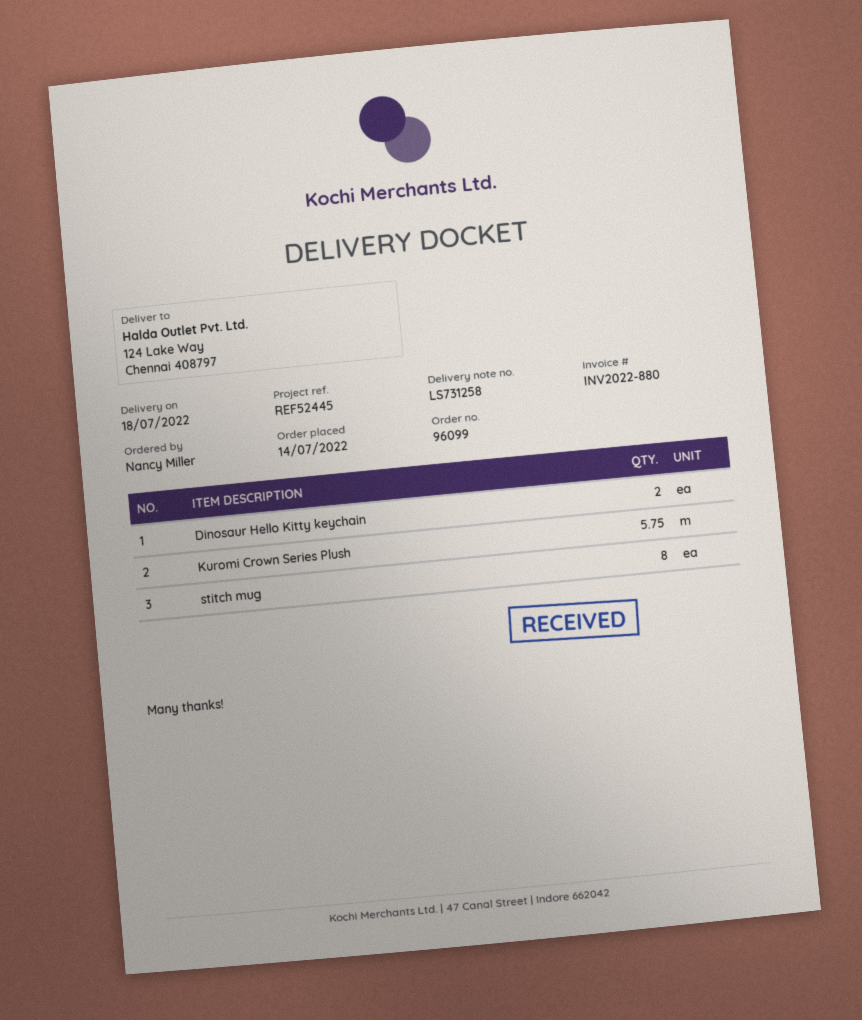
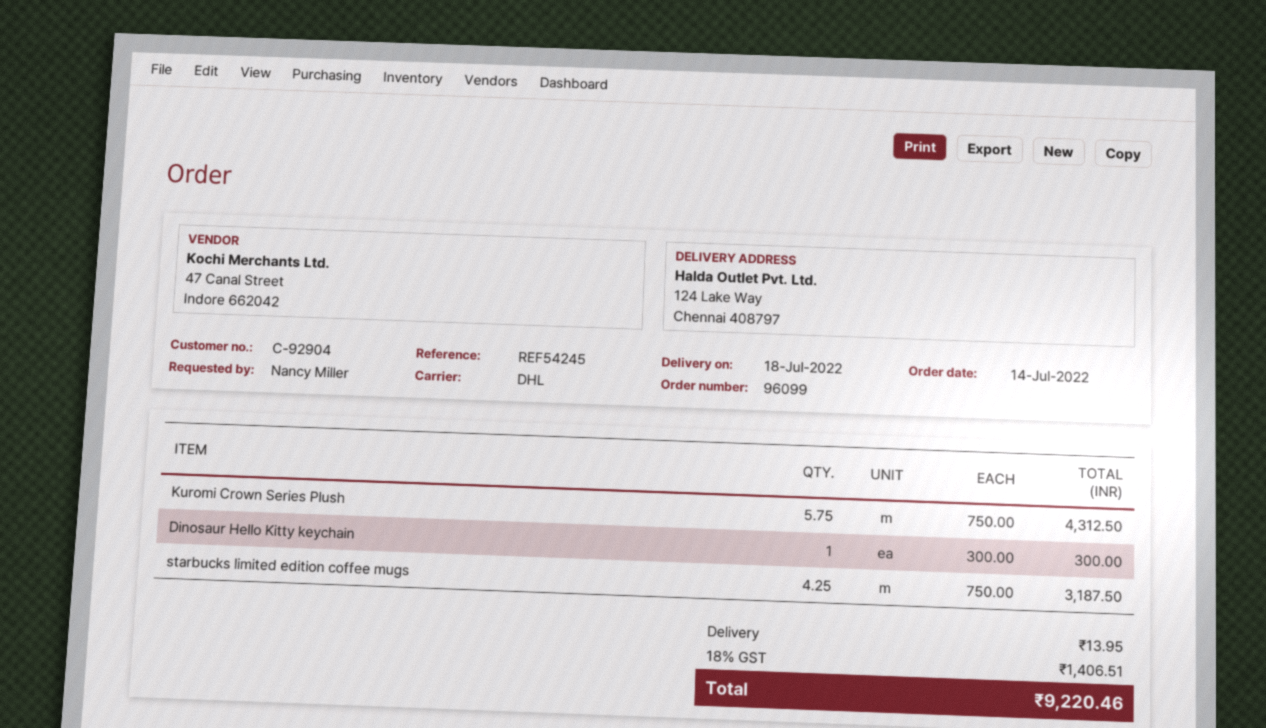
reference: REF52445 -> REF54245
Dinosaur Hello Kitty keychain: 2 -> 1
stitch mug: 8 -> none
starbucks limited edition coffee mugs: none -> 4.25

